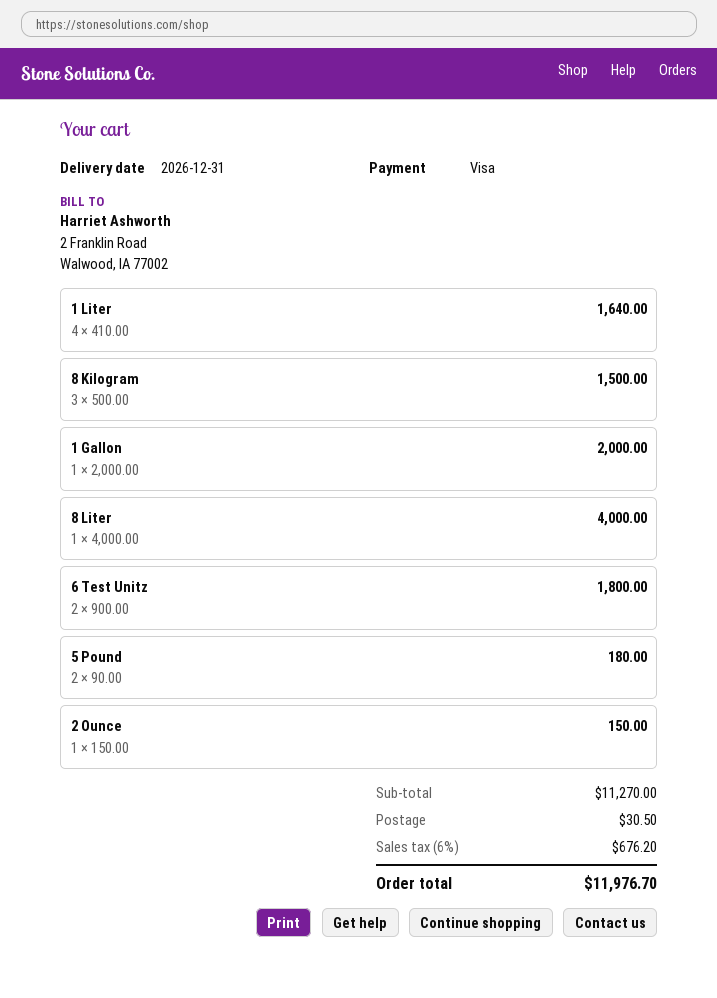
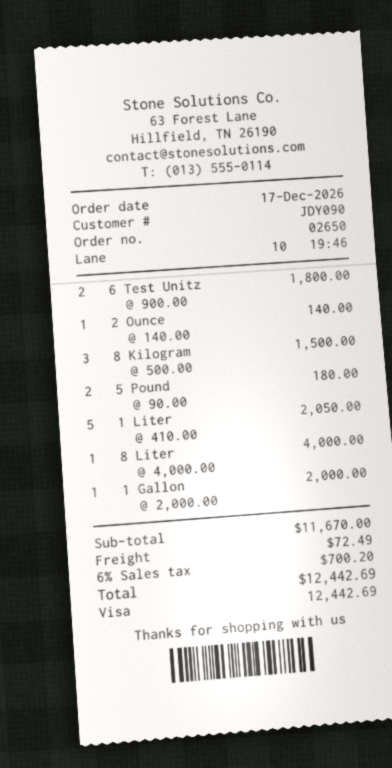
1 Liter: 4 x 410.00 = 1640.00 -> 5 x 410.00 = 2050.00
2 Ounce: 1 x 150.00 = 150.00 -> 1 x 140.00 = 140.00
subtotal: 11270.00 -> 11670.00
shipping: 30.50 -> 72.49
tax: 6% = 676.20 -> 6% = 700.20
total: 11976.70 -> 12442.69

